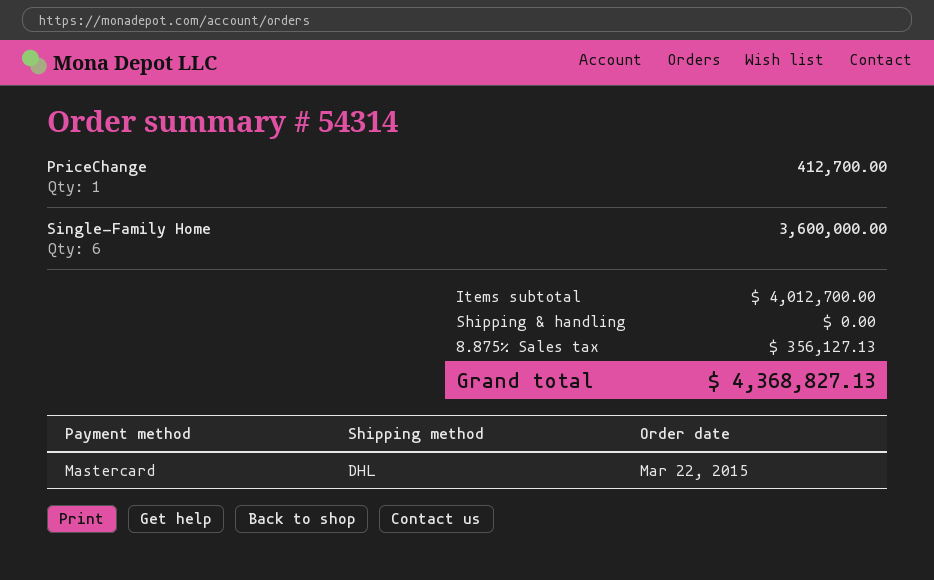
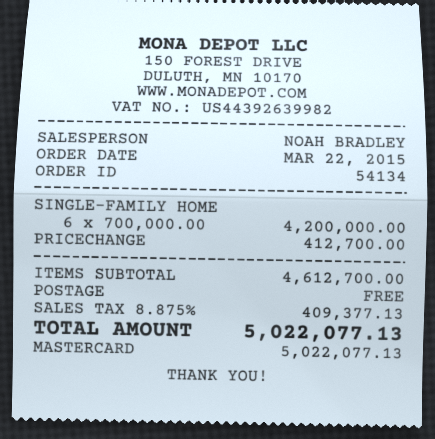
order number: 54314 -> 54134
Single-Family Home: 6 for 3600000.00 -> 6 for 4200000.00
subtotal: 4012700.00 -> 4612700.00
tax: 8.875% = 356127.13 -> 8.875% = 409377.13
total: 4368827.13 -> 5022077.13

